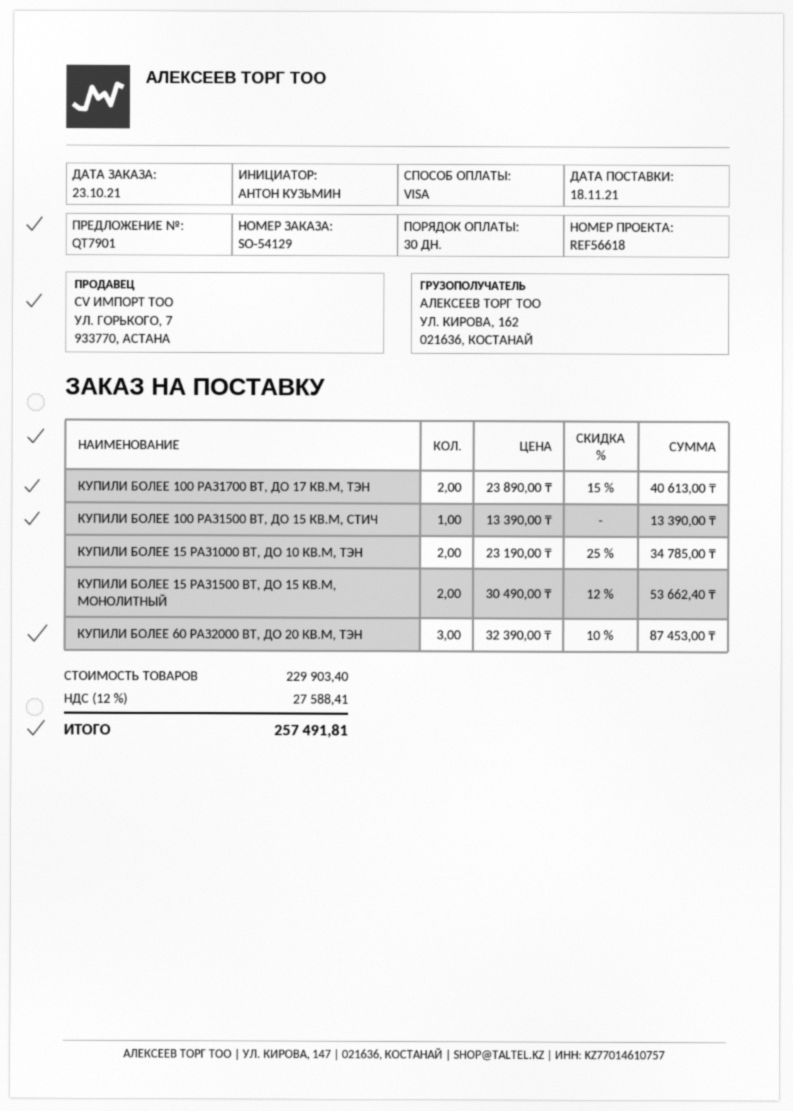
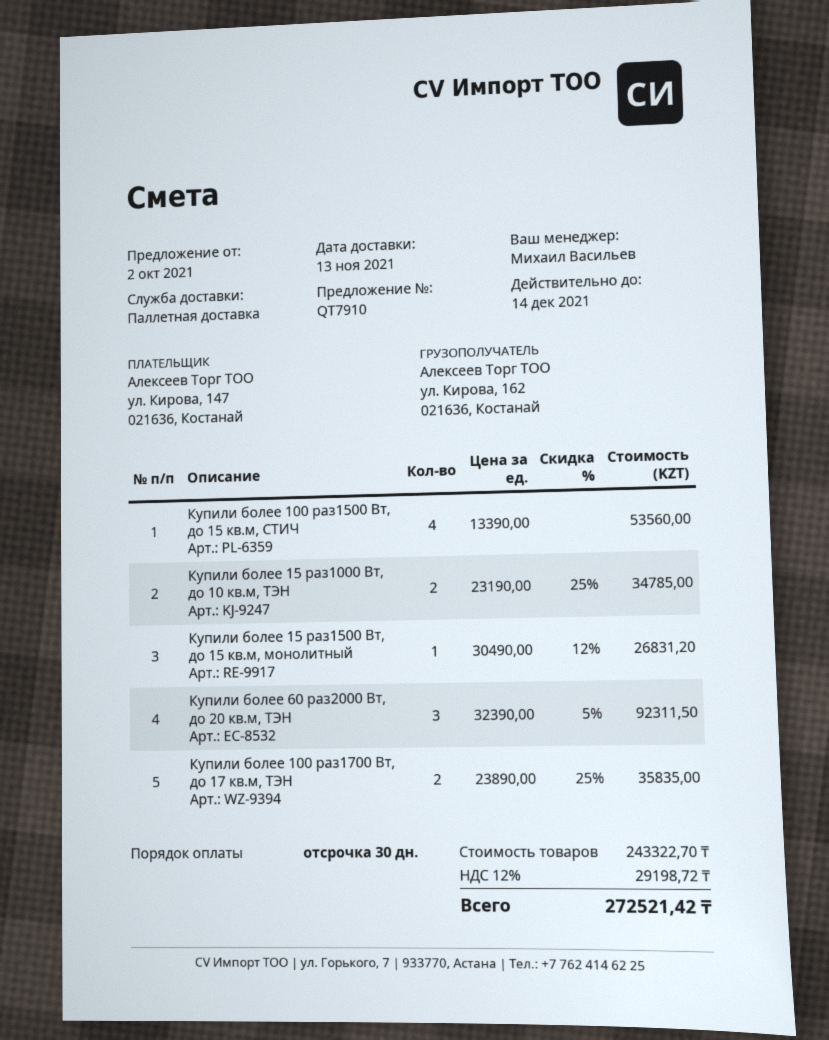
quote number: QT7901 -> QT7910
delivery date: 2021-11-18 -> 2021-11-13
КУПИЛИ БОЛЕЕ 100 РАЗ1700 ВТ, ДО 17 КВ.М, ТЭН: 2 x 23890.00 - 15% = 40613.00 -> 2 x 23890.00 - 25% = 35835.00
КУПИЛИ БОЛЕЕ 100 РАЗ1500 ВТ, ДО 15 КВ.М, СТИЧ: 1 x 13390.00 = 13390.00 -> 4 x 13390.00 = 53560.00
КУПИЛИ БОЛЕЕ 15 РАЗ1500 ВТ, ДО 15 КВ.М, МОНОЛИТНЫЙ: 2 x 30490.00 - 12% = 53662.40 -> 1 x 30490.00 - 12% = 26831.20
КУПИЛИ БОЛЕЕ 60 РАЗ2000 ВТ, ДО 20 КВ.М, ТЭН: 3 x 32390.00 - 10% = 87453.00 -> 3 x 32390.00 - 5% = 92311.50
subtotal: 229903.40 -> 243322.70
tax: 12% = 27588.41 -> 12% = 29198.72
total: 257491.81 -> 272521.42

